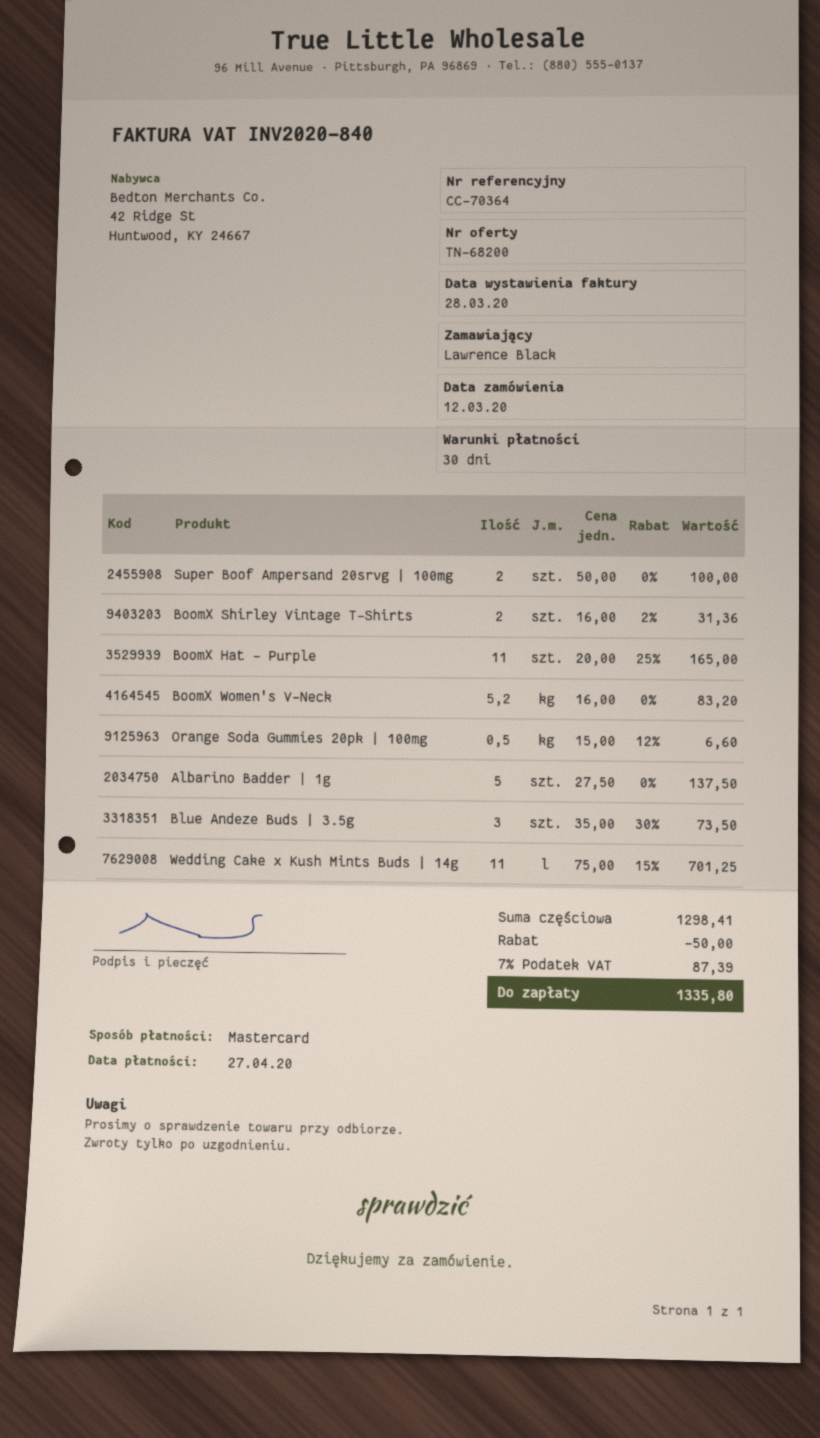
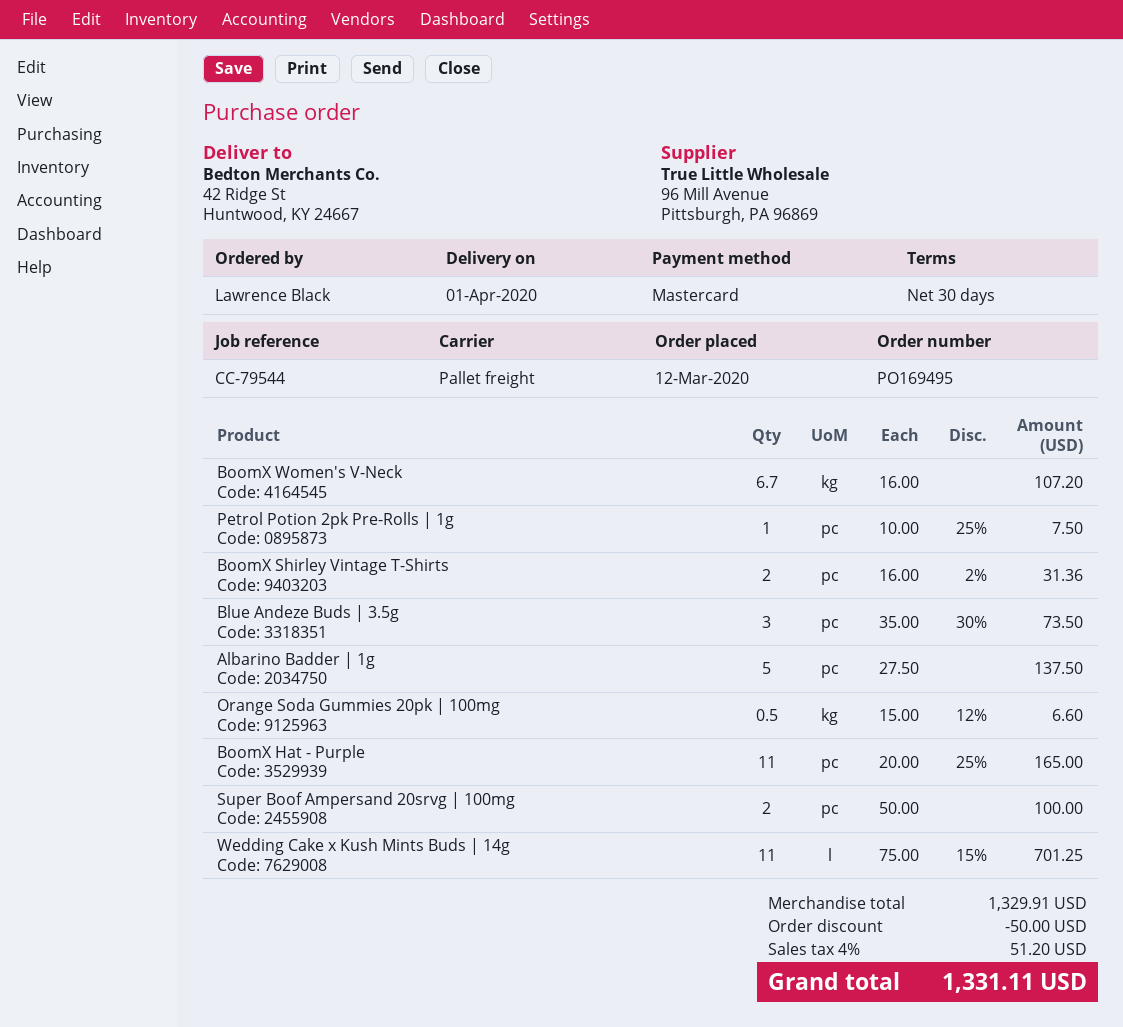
reference: CC-70364 -> CC-79544
BoomX Women's V-Neck: 5.2 x 16.00 = 83.20 -> 6.7 x 16.00 = 107.20
Petrol Potion 2pk Pre-Rolls | 1g: none -> 1 x 10.00 - 25% = 7.50
subtotal: 1298.41 -> 1329.91
tax: 7% = 87.39 -> 4% = 51.20
total: 1335.80 -> 1331.11

